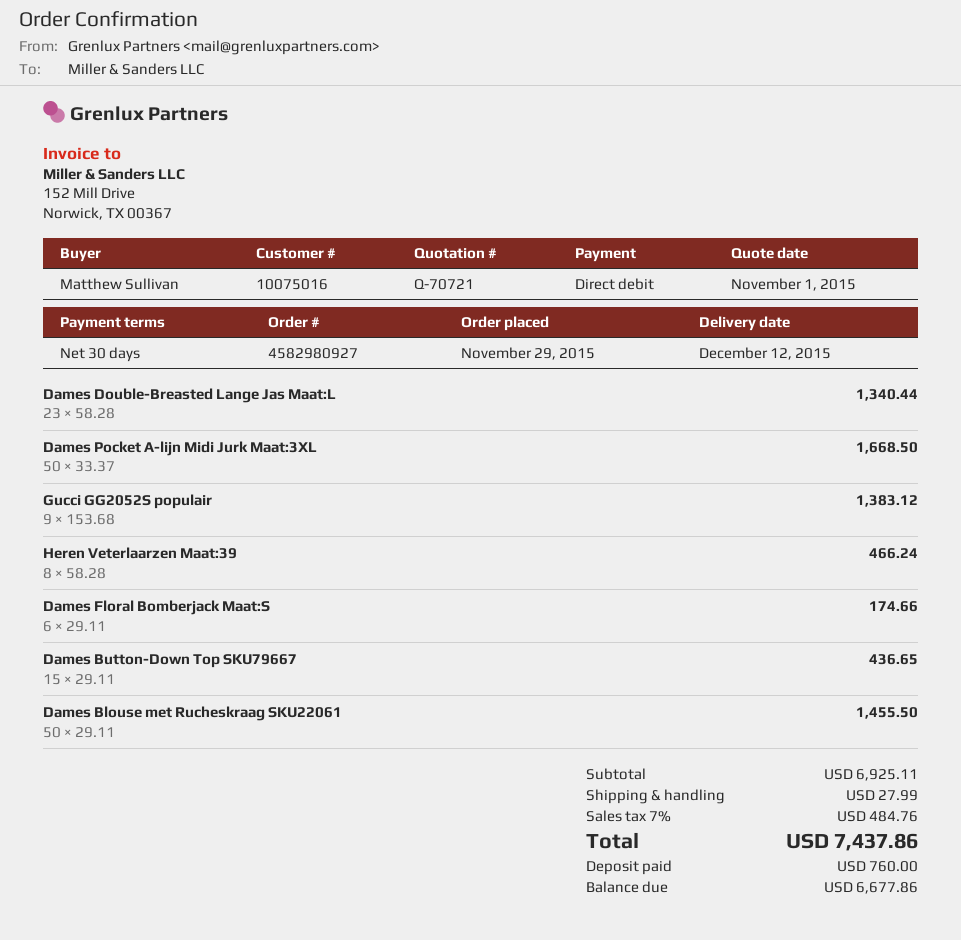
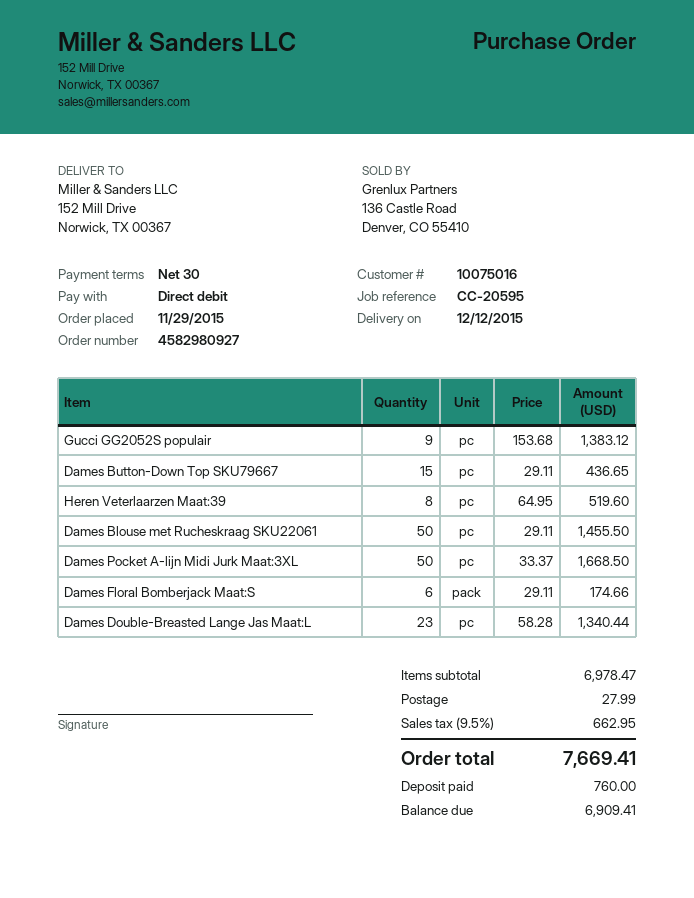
Heren Veterlaarzen Maat:39: 8 x 58.28 = 466.24 -> 8 x 64.95 = 519.60
subtotal: 6925.11 -> 6978.47
tax: 7% = 484.76 -> 9.5% = 662.95
total: 7437.86 -> 7669.41
balance: 6677.86 -> 6909.41

